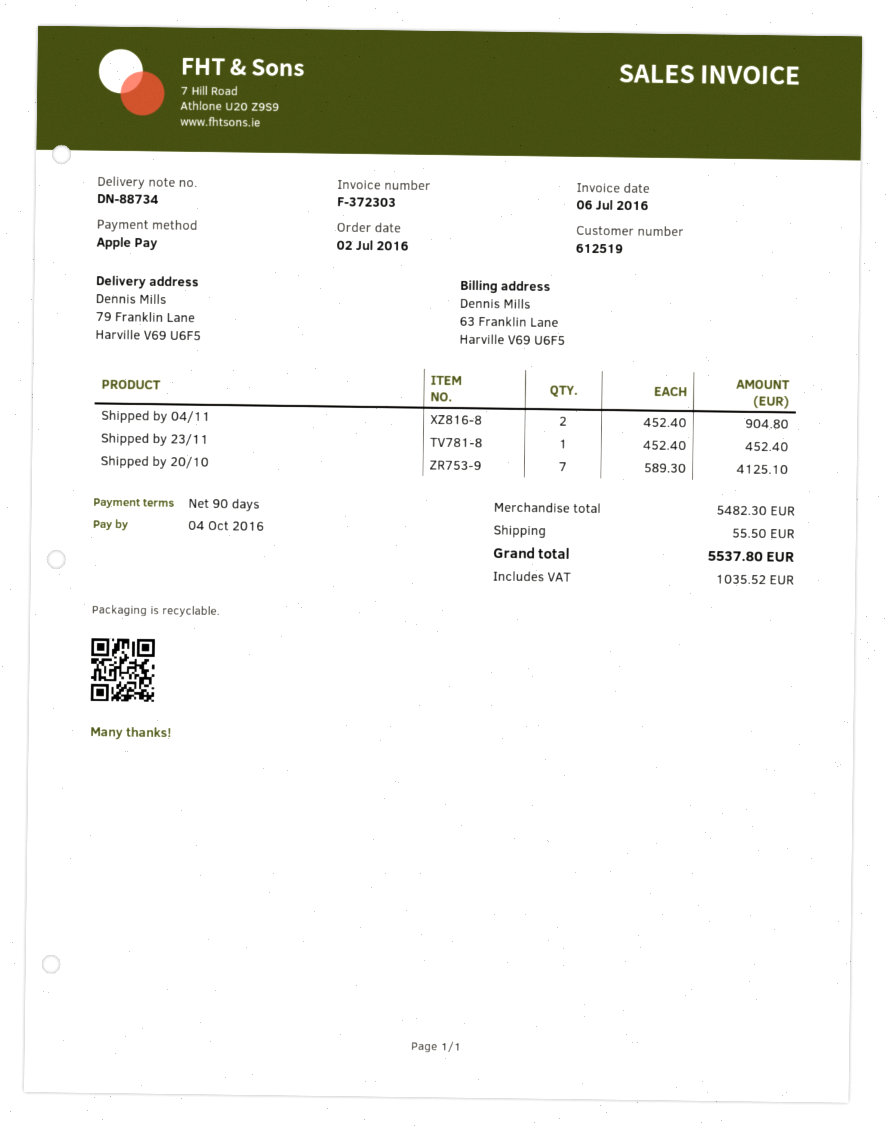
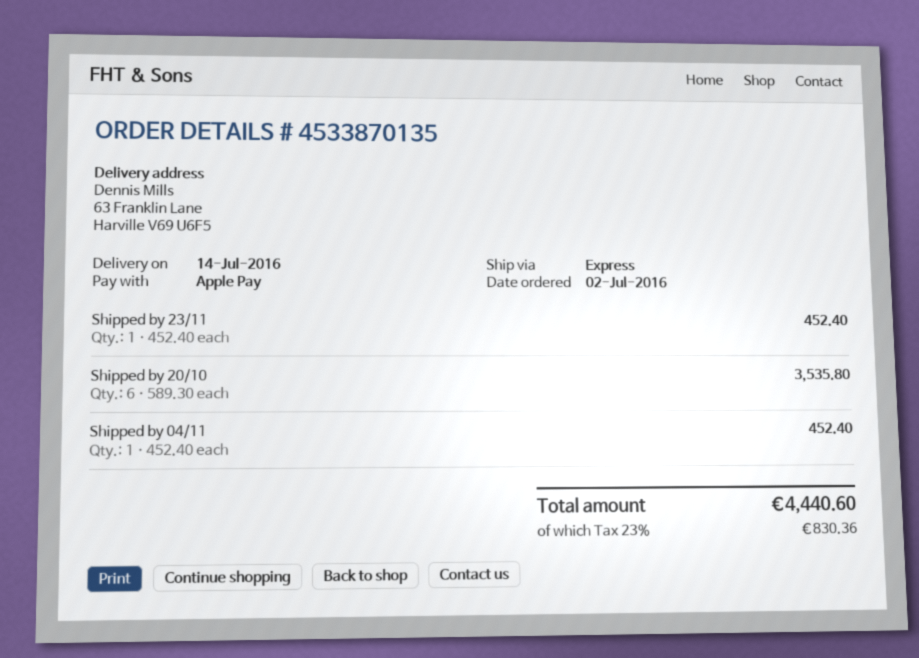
ship to: 79 Franklin Lane, Harville V69 U6F5 -> 63 Franklin Lane, Harville V69 U6F5
Shipped by 04/11: 2 x 452.40 = 904.80 -> 1 x 452.40 = 452.40
Shipped by 20/10: 7 x 589.30 = 4125.10 -> 6 x 589.30 = 3535.80
shipping: 55.50 -> none
tax: 1035.52 -> 830.36
total: 5537.80 -> 4440.60

